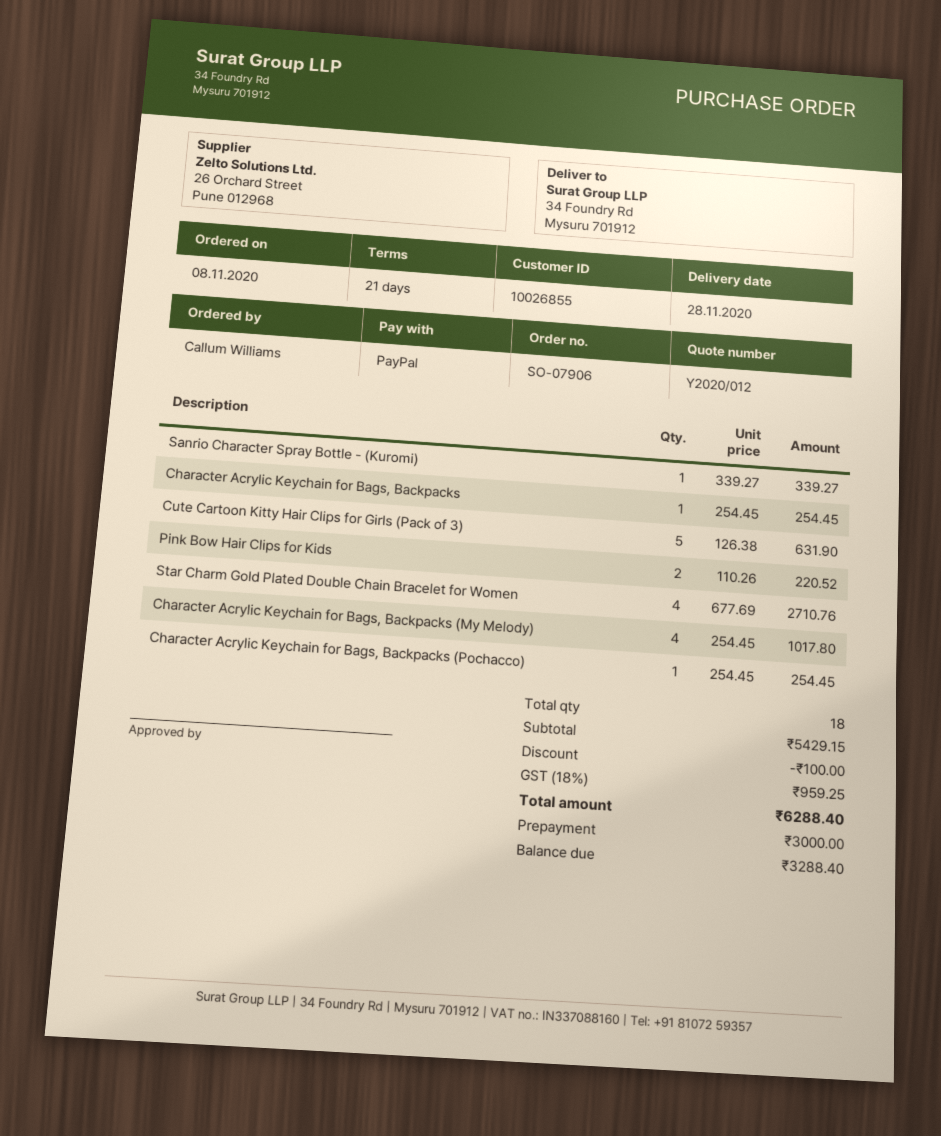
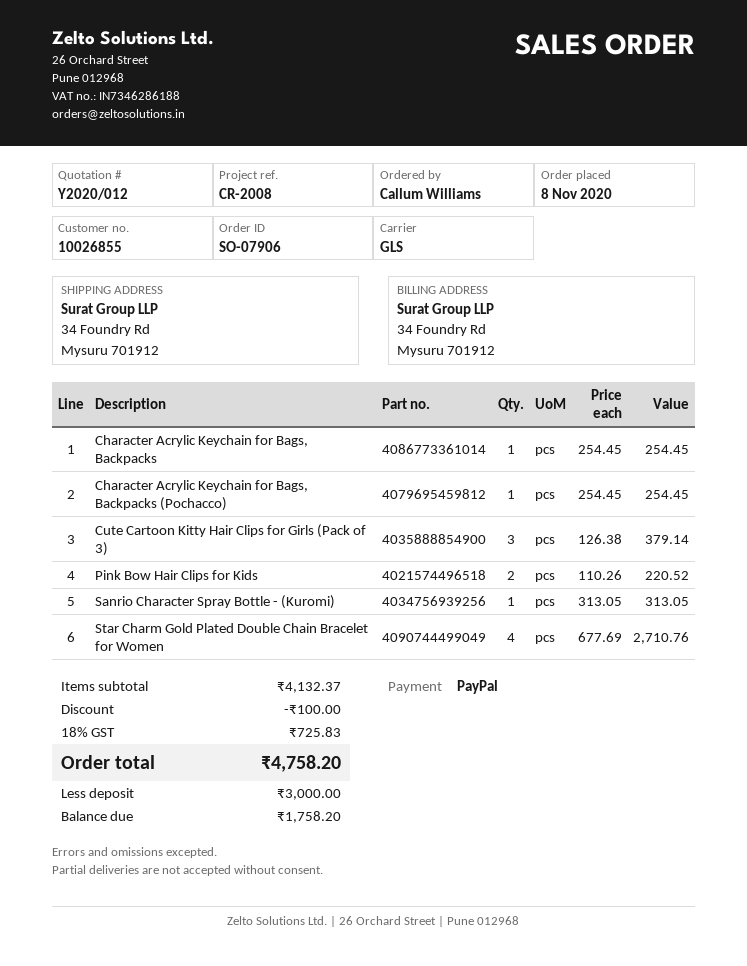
Sanrio Character Spray Bottle - (Kuromi): 1 x 339.27 = 339.27 -> 1 x 313.05 = 313.05
Cute Cartoon Kitty Hair Clips for Girls (Pack of 3): 5 x 126.38 = 631.90 -> 3 x 126.38 = 379.14
Character Acrylic Keychain for Bags, Backpacks (My Melody): 4 x 254.45 = 1017.80 -> none
subtotal: 5429.15 -> 4132.37
tax: 18% = 959.25 -> 18% = 725.83
total: 6288.40 -> 4758.20
balance: 3288.40 -> 1758.20

